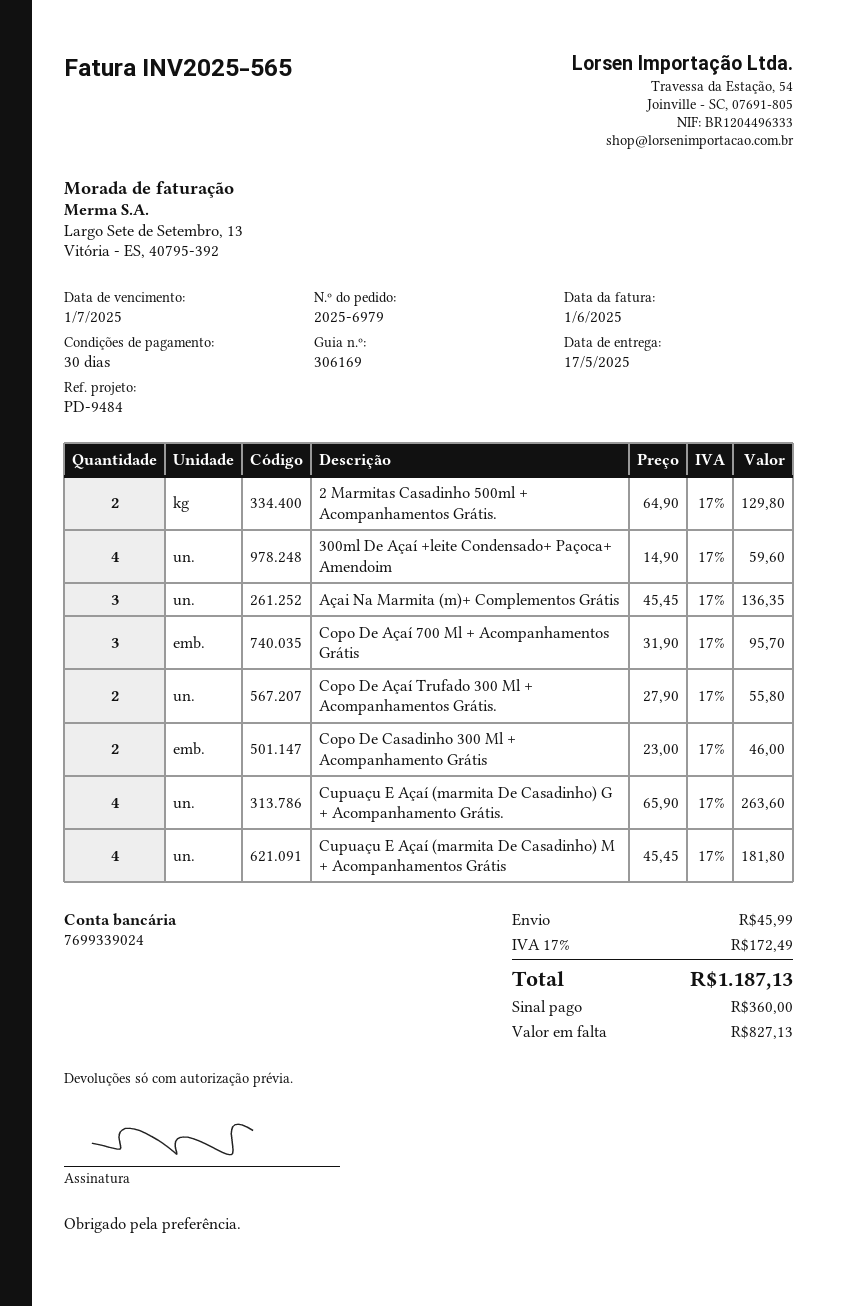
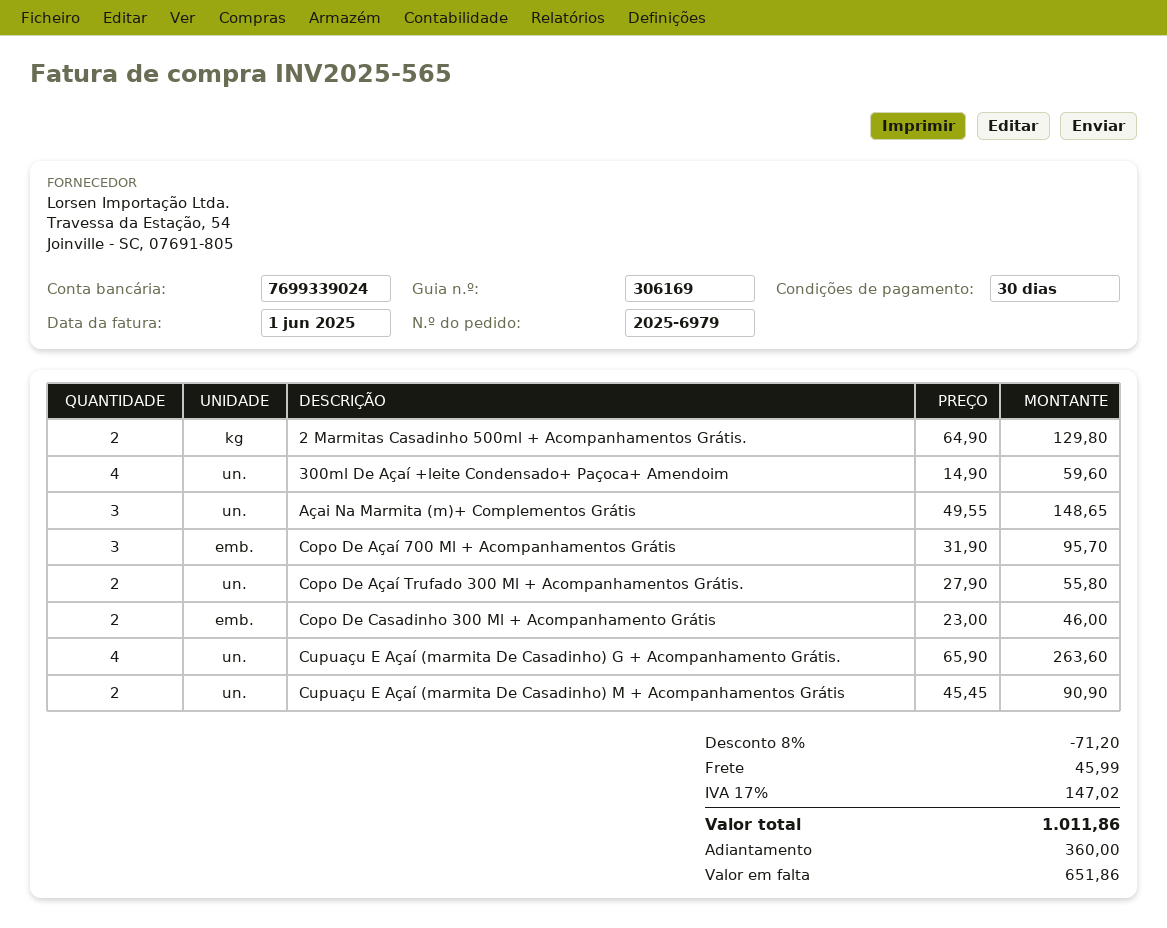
Açai Na Marmita (m)+ Complementos Grátis: 3 x 45.45 = 136.35 -> 3 x 49.55 = 148.65
Cupuaçu E Açaí (marmita De Casadinho) M + Acompanhamentos Grátis: 4 x 45.45 = 181.80 -> 2 x 45.45 = 90.90
discount: none -> 8% = 71.20
tax: 17% = 172.49 -> 17% = 147.02
total: 1187.13 -> 1011.86
balance: 827.13 -> 651.86

